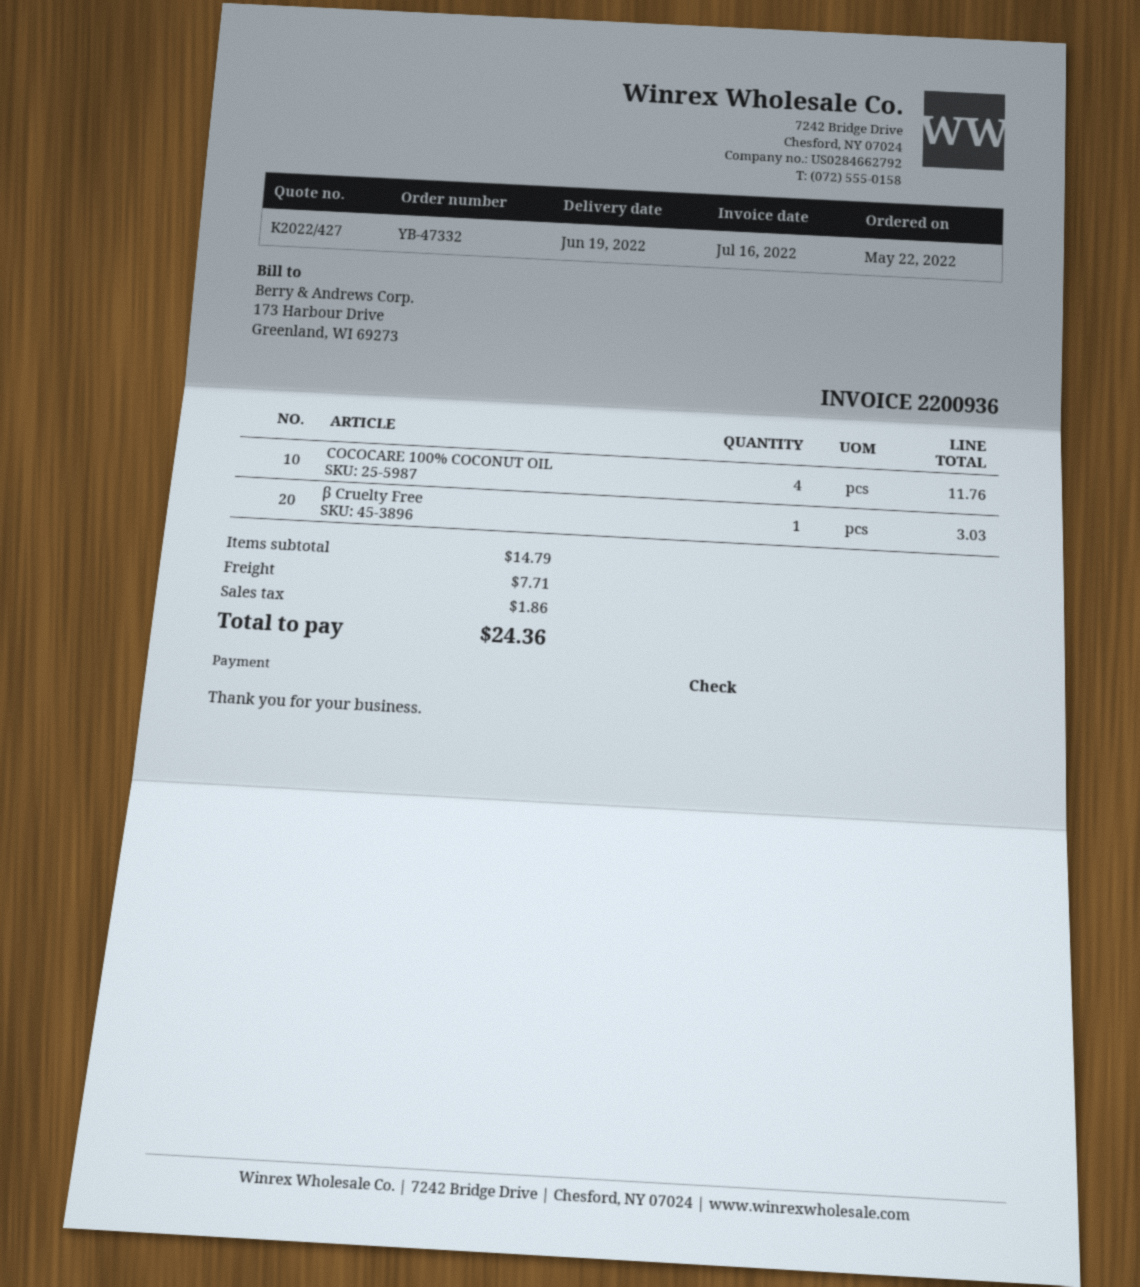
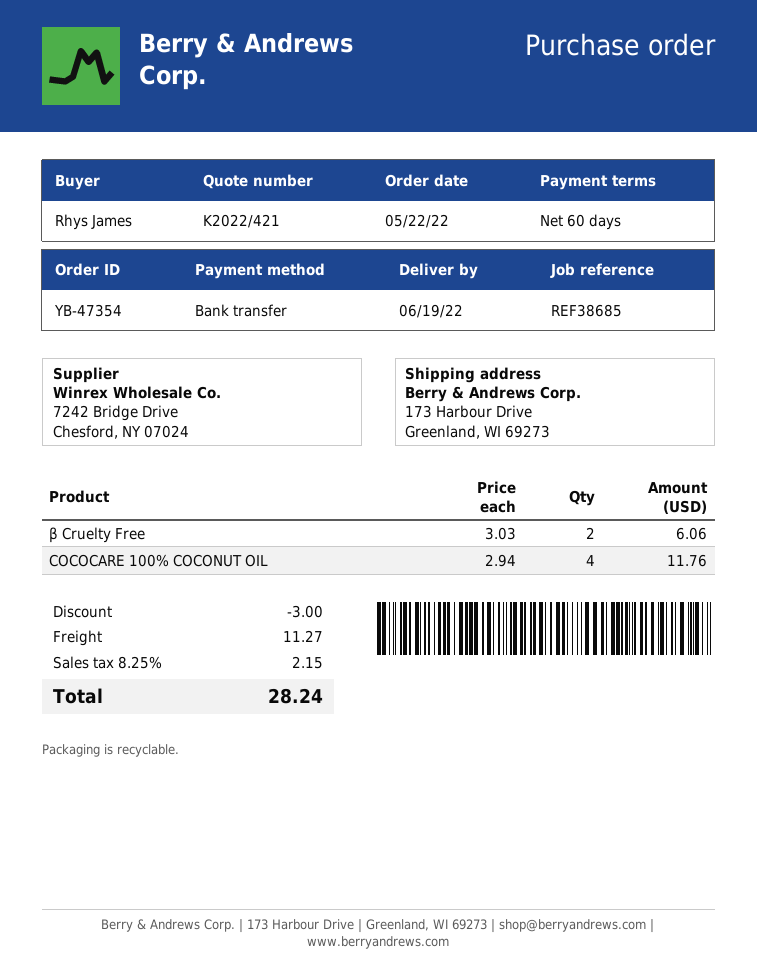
quote number: K2022/427 -> K2022/421
order number: YB-47332 -> YB-47354
payment method: cheque -> bank transfer
β Cruelty Free: 1 for 3.03 -> 2 for 6.06
discount: none -> 3.00
shipping: 7.71 -> 11.27
tax: 1.86 -> 2.15
total: 24.36 -> 28.24

